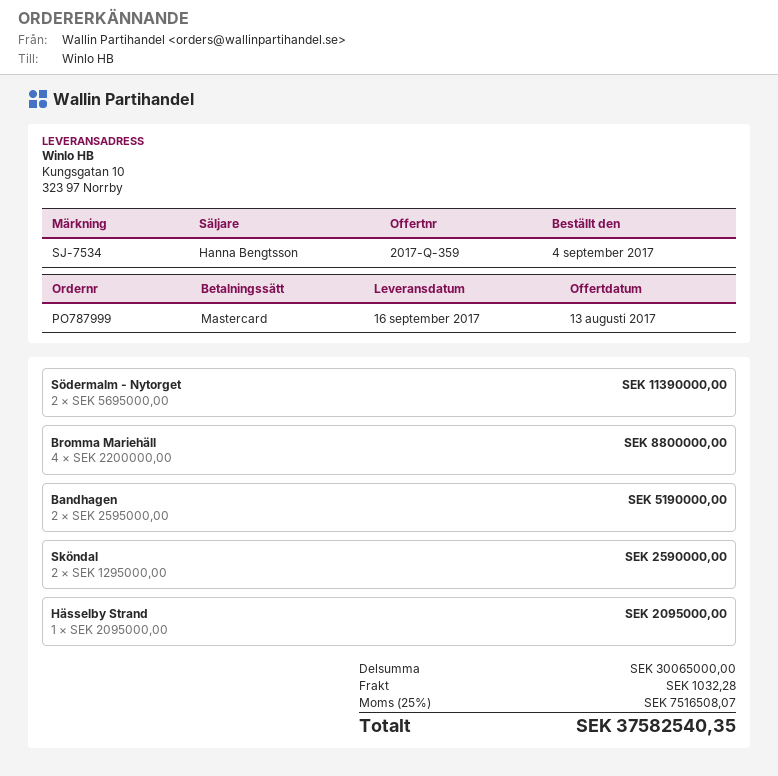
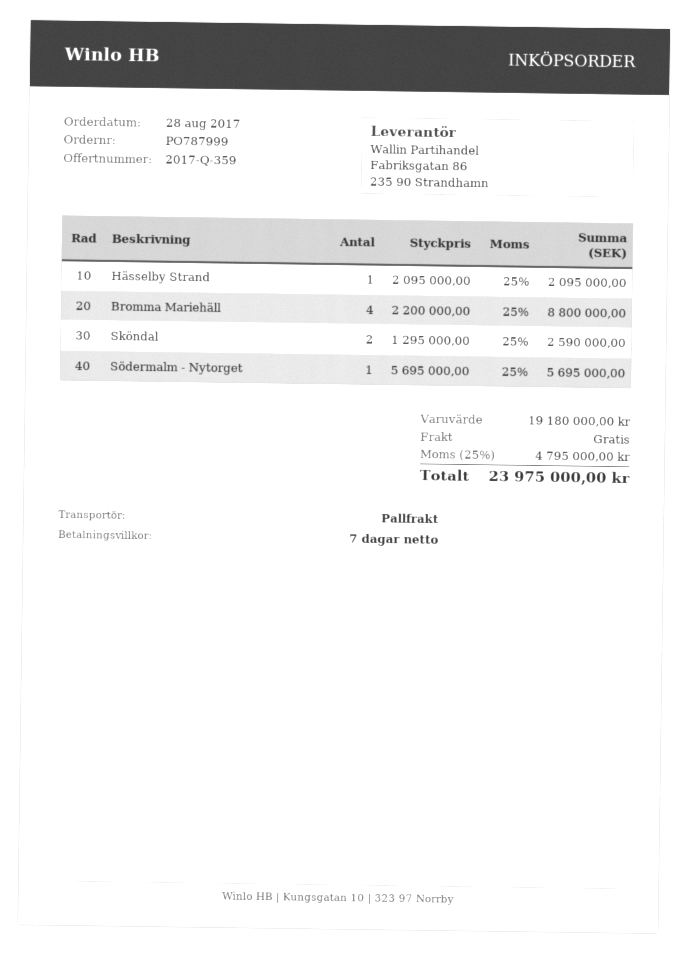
order date: 2017-09-04 -> 2017-08-28
Södermalm - Nytorget: 2 x 5695000.00 = 11390000.00 -> 1 x 5695000.00 = 5695000.00
Bandhagen: 2 x 2595000.00 = 5190000.00 -> none
subtotal: 30065000.00 -> 19180000.00
shipping: 1032.28 -> 0.00
tax: 25% = 7516508.07 -> 25% = 4795000.00
total: 37582540.35 -> 23975000.00

